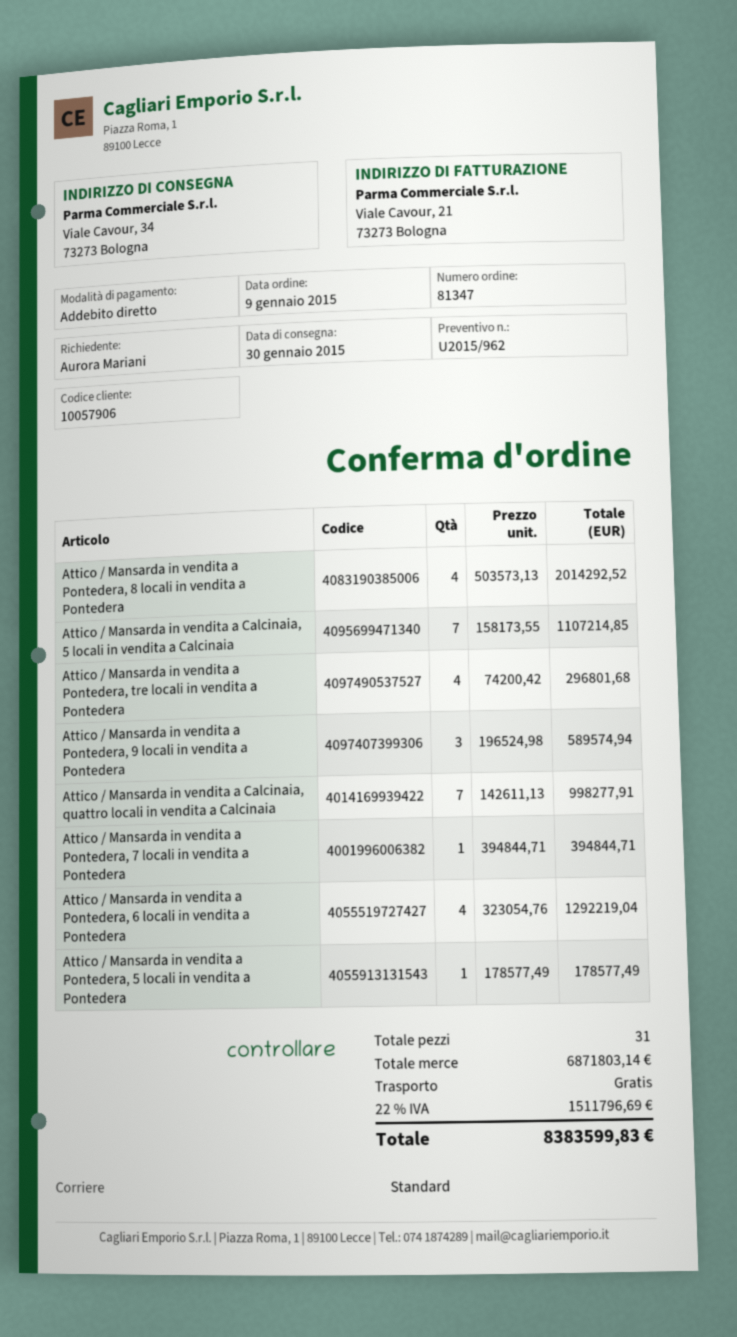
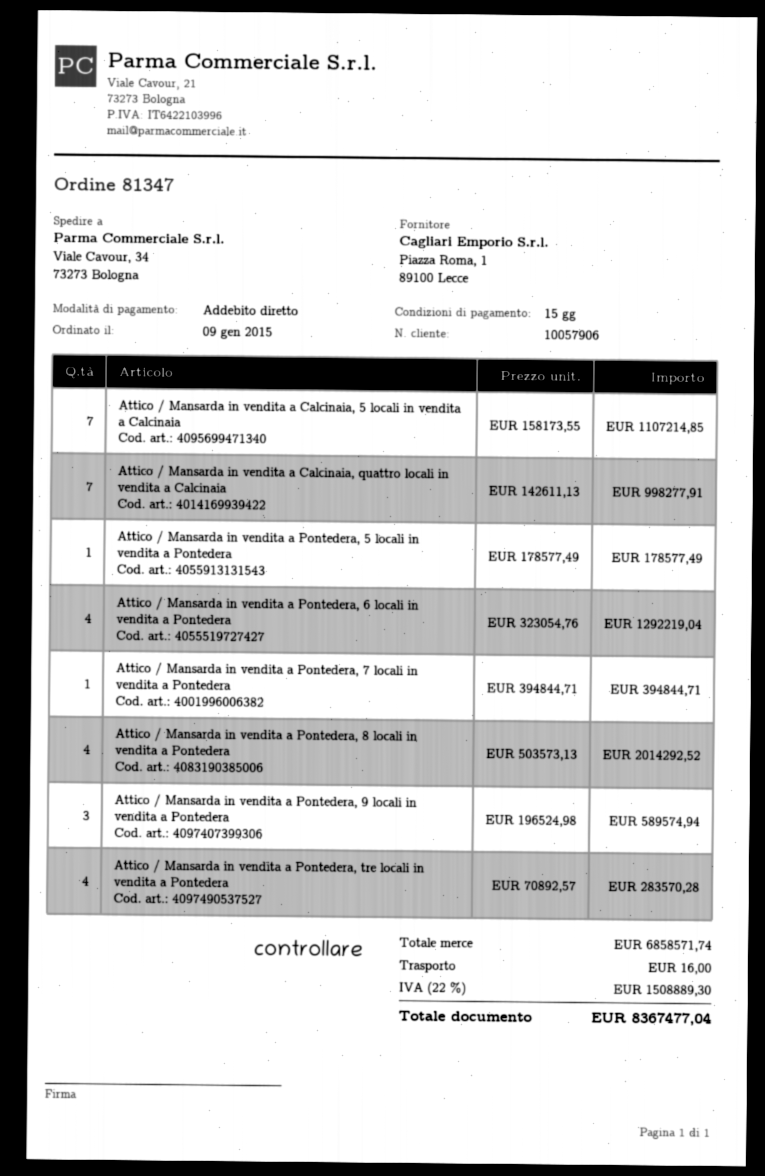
Attico / Mansarda in vendita a Pontedera, tre locali in vendita a Pontedera: 4 x 74200.42 = 296801.68 -> 4 x 70892.57 = 283570.28
subtotal: 6871803.14 -> 6858571.74
shipping: 0.00 -> 16.00
tax: 22% = 1511796.69 -> 22% = 1508889.30
total: 8383599.83 -> 8367477.04

